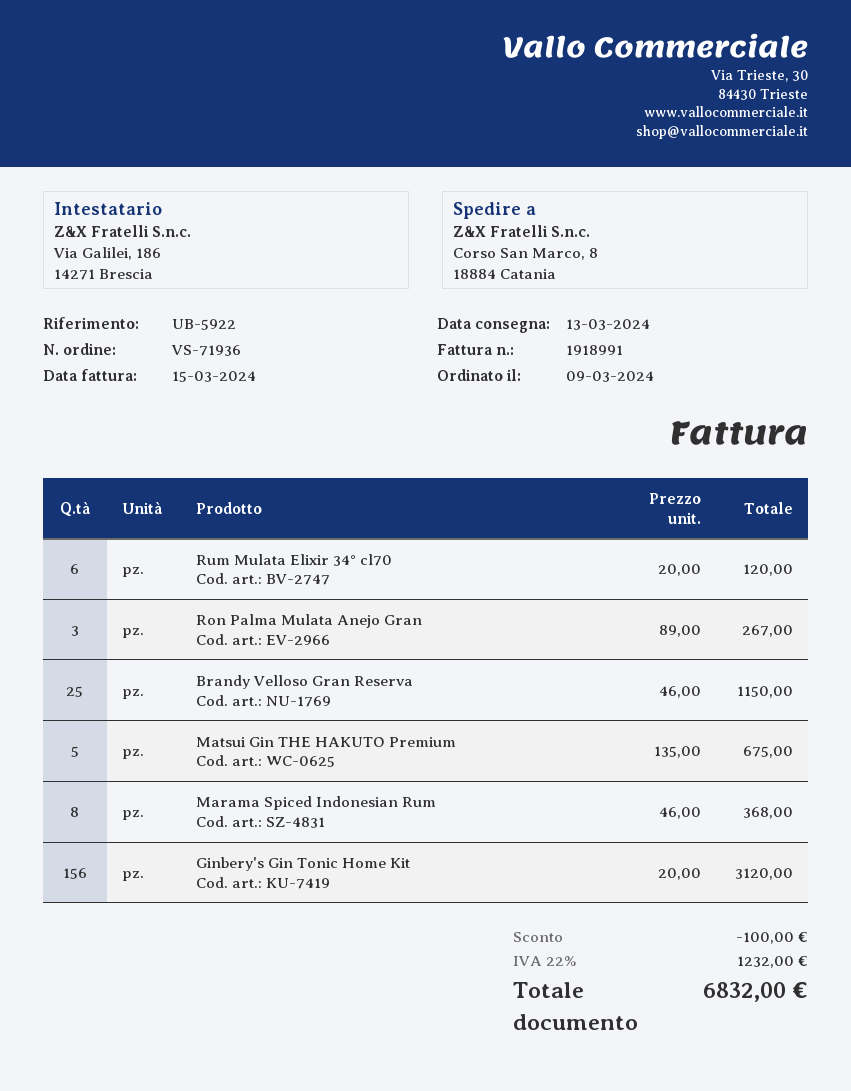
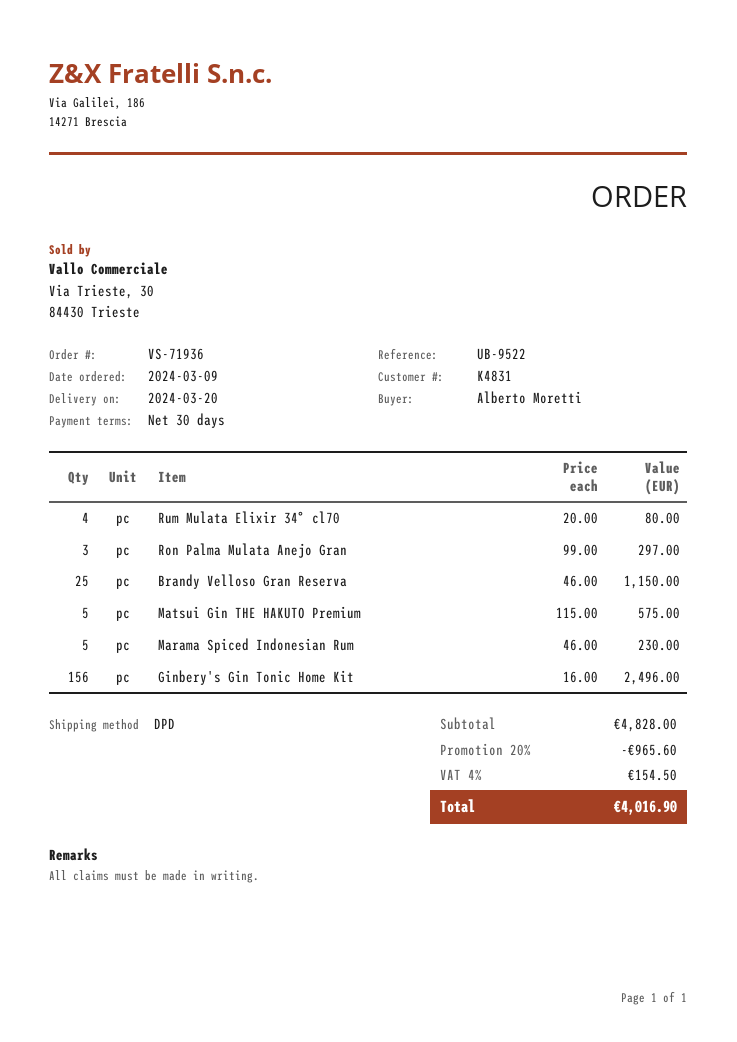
delivery date: 2024-03-13 -> 2024-03-20
reference: UB-5922 -> UB-9522
Rum Mulata Elixir 34° cl70: 6 x 20.00 = 120.00 -> 4 x 20.00 = 80.00
Ron Palma Mulata Anejo Gran: 3 x 89.00 = 267.00 -> 3 x 99.00 = 297.00
Matsui Gin THE HAKUTO Premium: 5 x 135.00 = 675.00 -> 5 x 115.00 = 575.00
Marama Spiced Indonesian Rum: 8 x 46.00 = 368.00 -> 5 x 46.00 = 230.00
Ginbery's Gin Tonic Home Kit: 156 x 20.00 = 3120.00 -> 156 x 16.00 = 2496.00
discount: 100.00 -> 965.60
tax: 22% = 1232.00 -> 4% = 154.50
total: 6832.00 -> 4016.90

